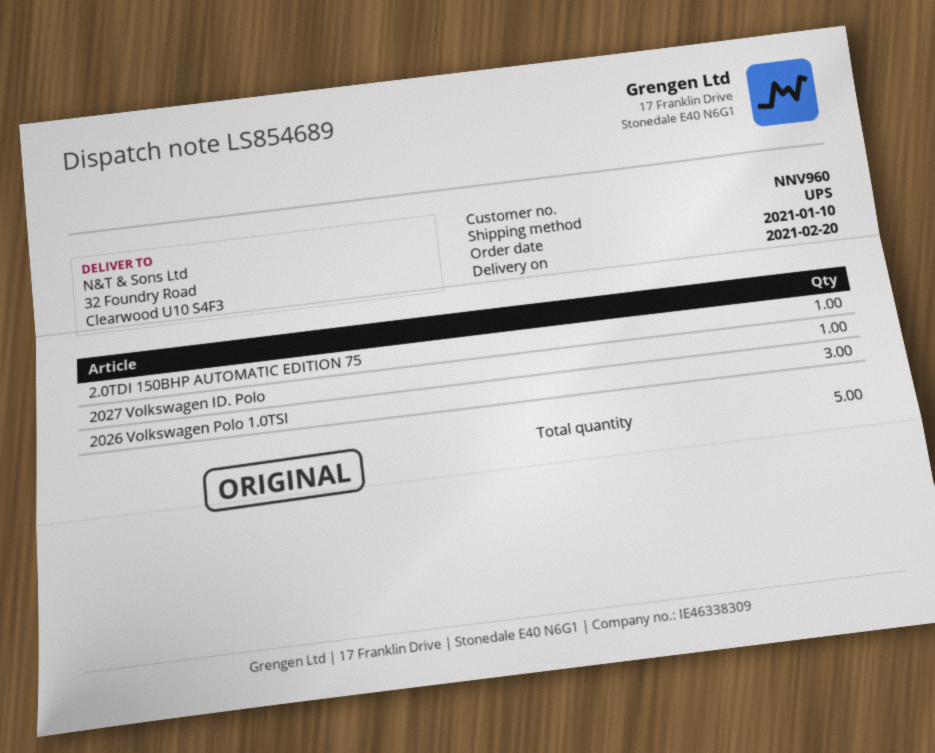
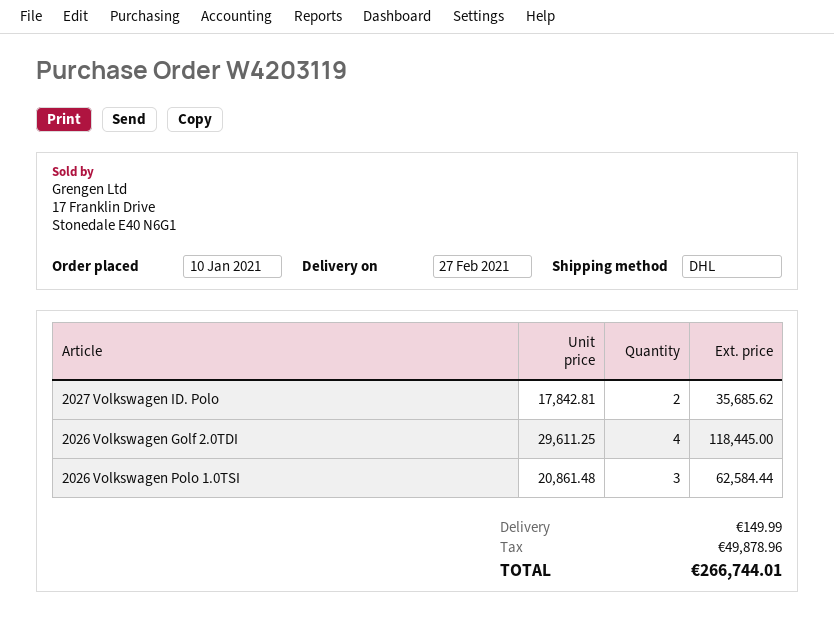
delivery date: 2021-02-20 -> 2021-02-27
shipping method: UPS -> DHL
2.0TDI 150BHP AUTOMATIC EDITION 75: 1 -> none
2027 Volkswagen ID. Polo: 1 -> 2
2026 Volkswagen Golf 2.0TDI: none -> 4

